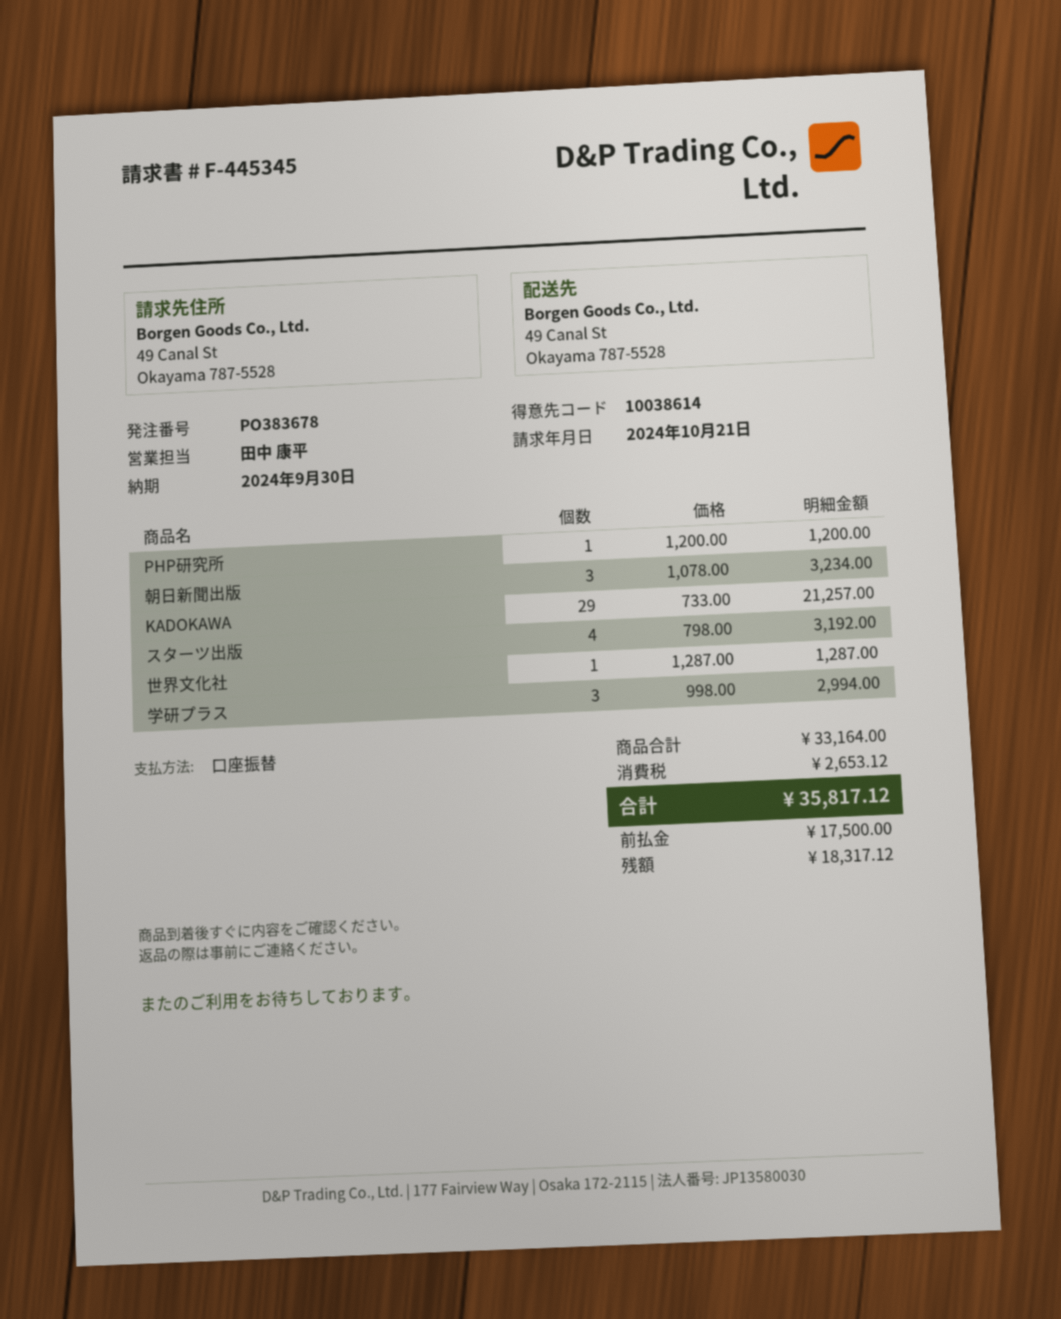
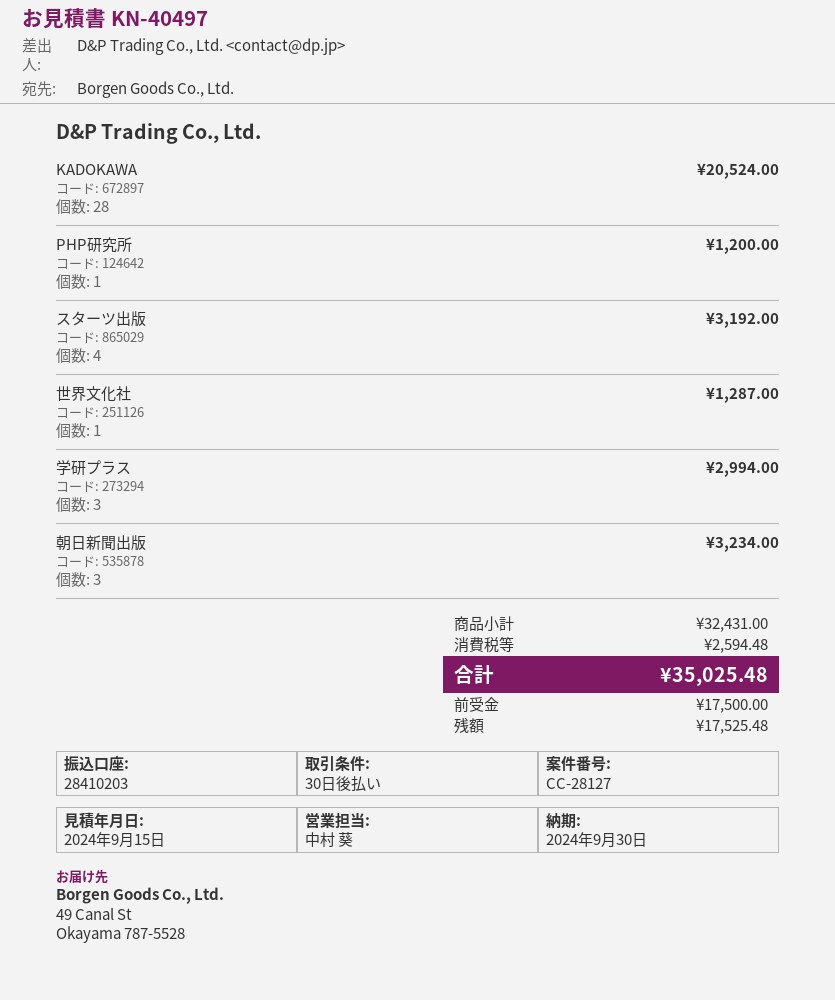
sales rep: 田中 康平 -> 中村 葵
KADOKAWA: 29 for 21257.00 -> 28 for 20524.00
subtotal: 33164.00 -> 32431.00
tax: 2653.12 -> 2594.48
total: 35817.12 -> 35025.48
balance: 18317.12 -> 17525.48

